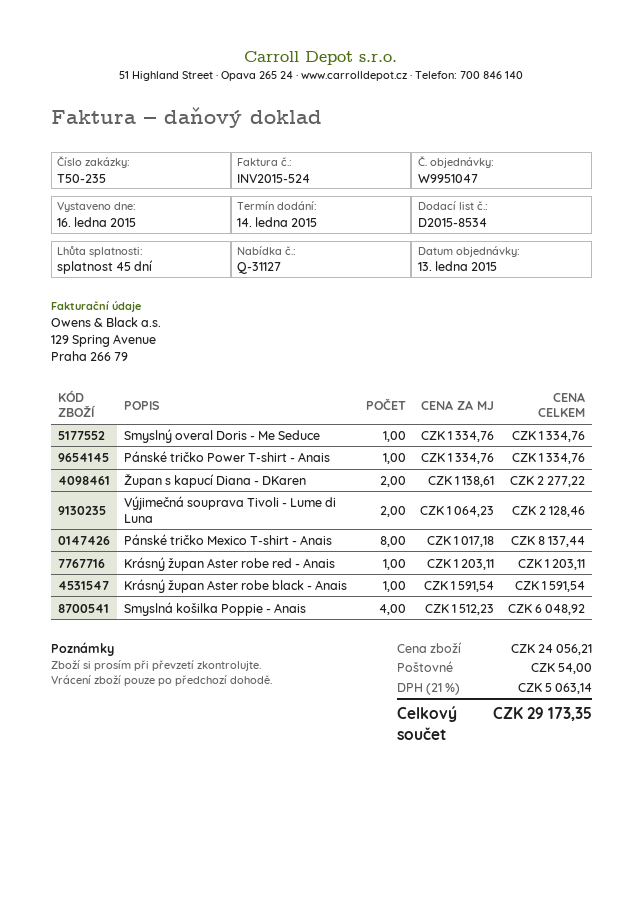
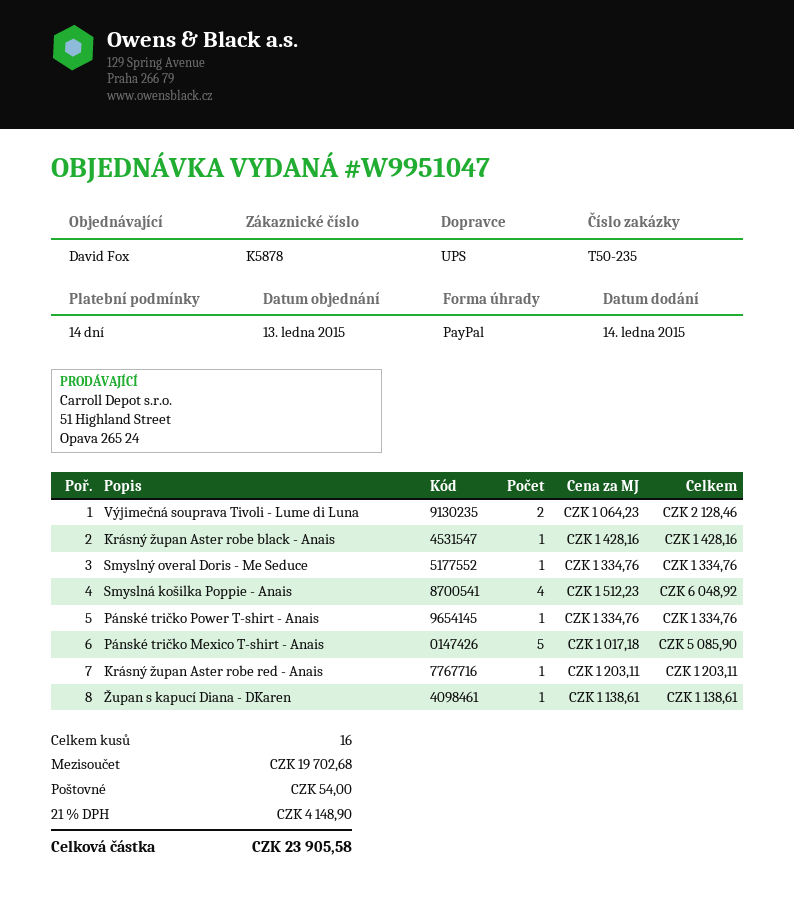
payment terms: 45 days -> 14 days
Župan s kapucí Diana - DKaren: 2 x 1138.61 = 2277.22 -> 1 x 1138.61 = 1138.61
Pánské tričko Mexico T-shirt - Anais: 8 x 1017.18 = 8137.44 -> 5 x 1017.18 = 5085.90
Krásný župan Aster robe black - Anais: 1 x 1591.54 = 1591.54 -> 1 x 1428.16 = 1428.16
subtotal: 24056.21 -> 19702.68
tax: 21% = 5063.14 -> 21% = 4148.90
total: 29173.35 -> 23905.58

